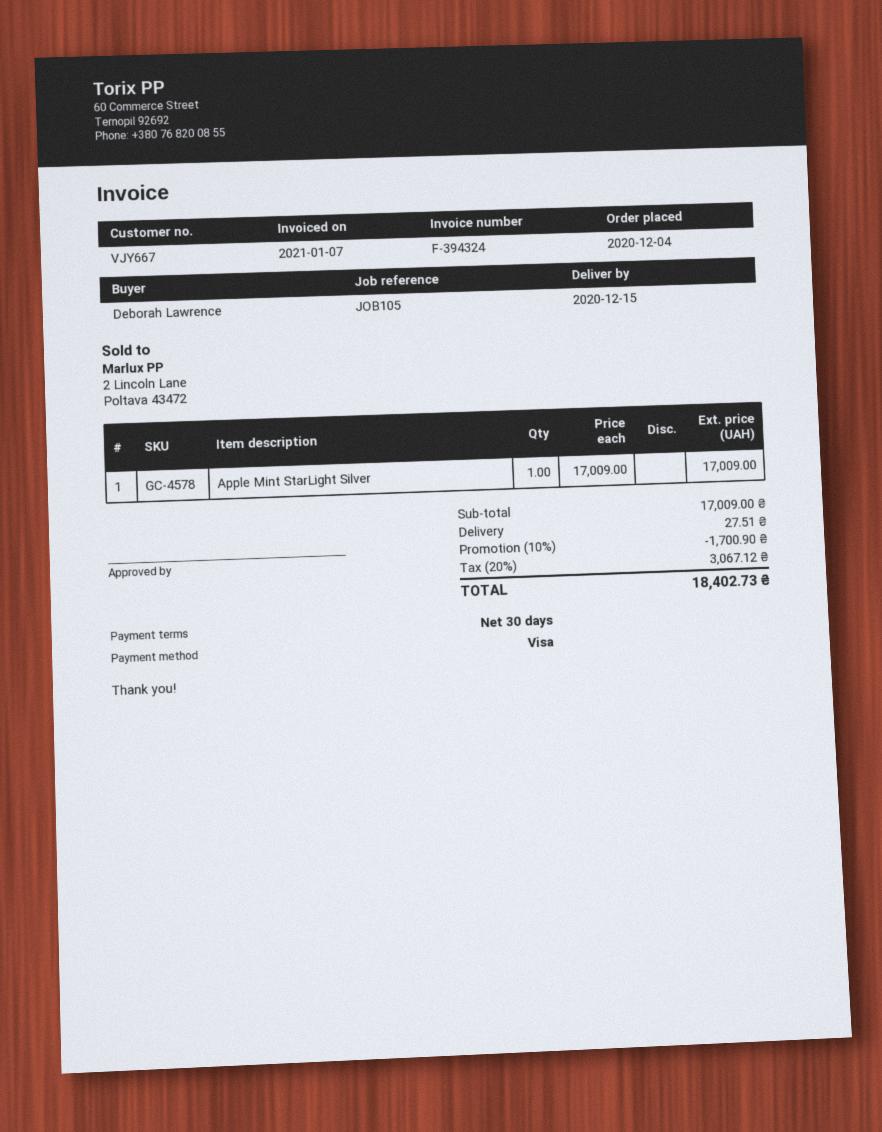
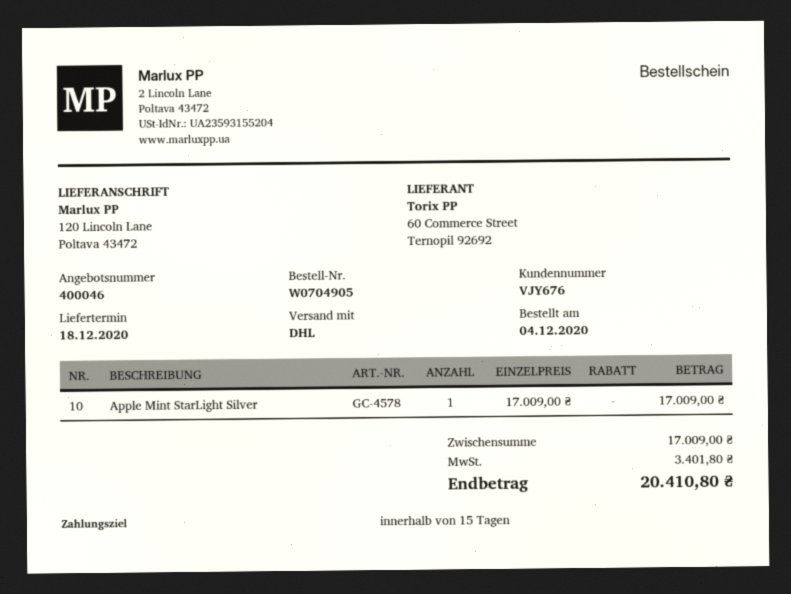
delivery date: 2020-12-15 -> 2020-12-18
payment terms: 30 days -> 15 days
customer number: VJY667 -> VJY676
discount: 10% = 1700.90 -> none
shipping: 27.51 -> none
tax: 3067.12 -> 3401.80
total: 18402.73 -> 20410.80

